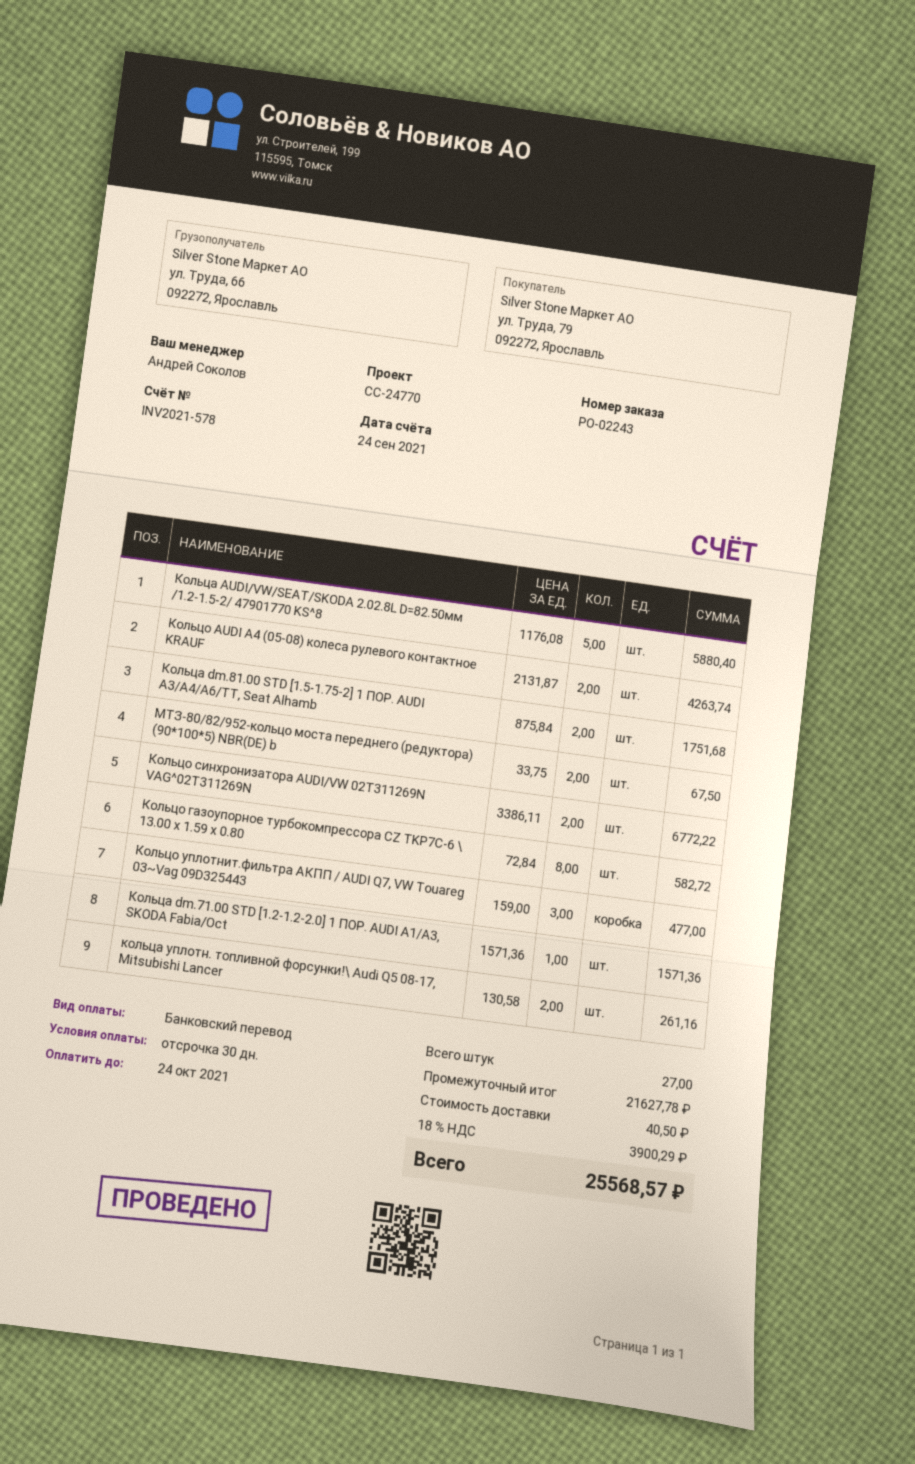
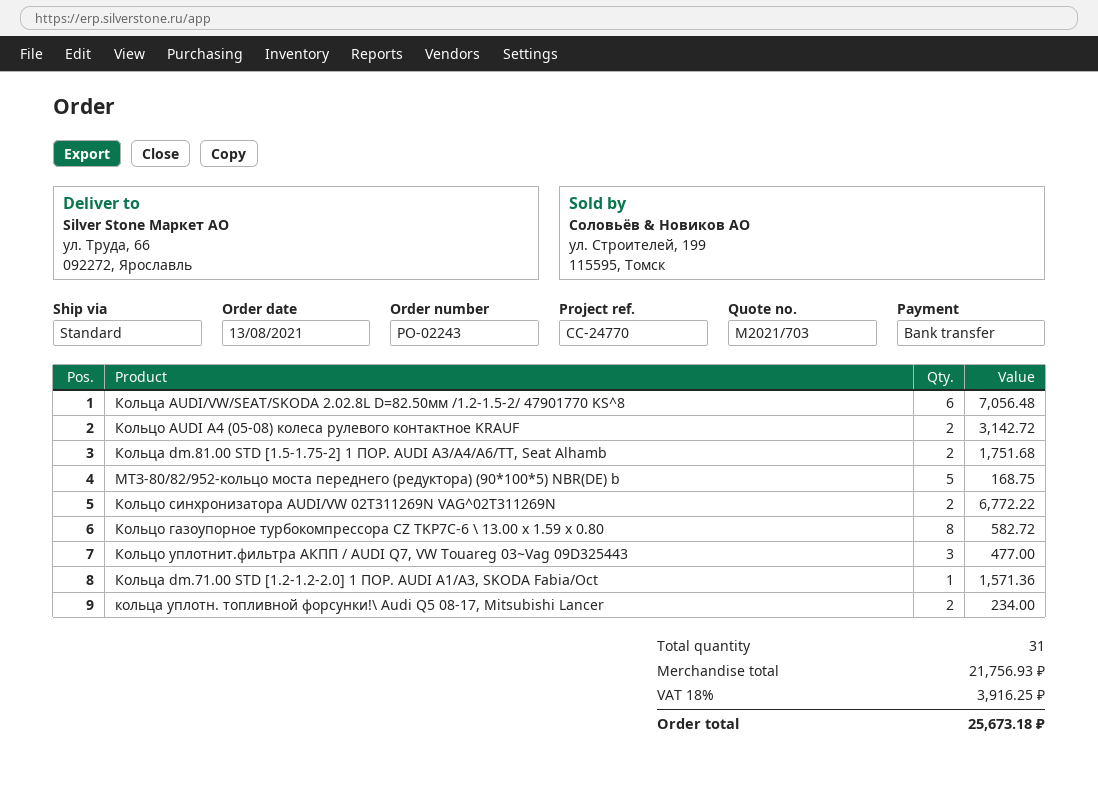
Кольца AUDI/VW/SEAT/SKODA 2.02.8L D=82.50мм /1.2-1.5-2/ 47901770 KS^8: 5 for 5880.40 -> 6 for 7056.48
Кольцо AUDI A4 (05-08) колеса рулевого контактное KRAUF: 2 for 4263.74 -> 2 for 3142.72
МТЗ-80/82/952-кольцо моста переднего (редуктора) (90*100*5) NBR(DE) b: 2 for 67.50 -> 5 for 168.75
кольца уплотн. топливной форсунки!\ Audi Q5 08-17, Mitsubishi Lancer: 2 for 261.16 -> 2 for 234.00
total quantity: 27 -> 31
subtotal: 21627.78 -> 21756.93
shipping: 40.50 -> none
tax: 18% = 3900.29 -> 18% = 3916.25
total: 25568.57 -> 25673.18

